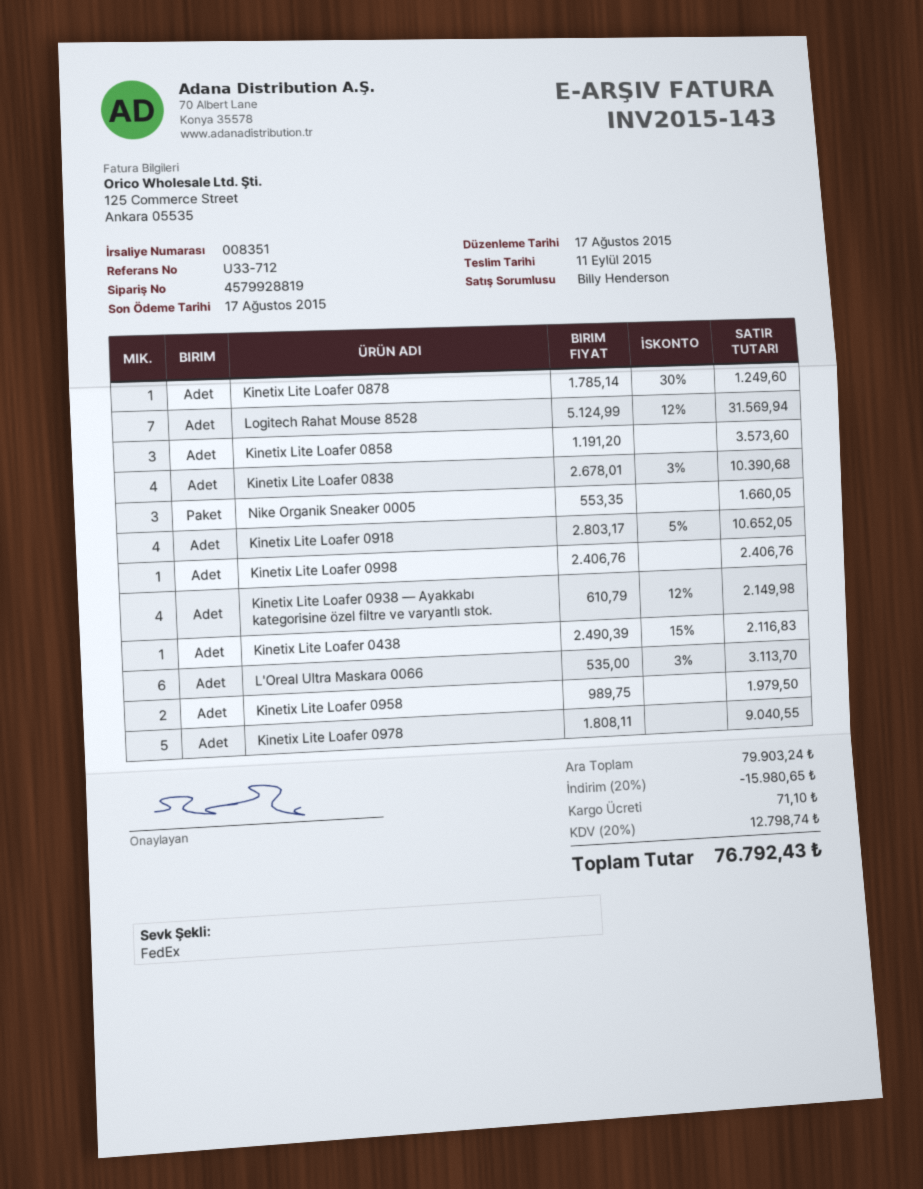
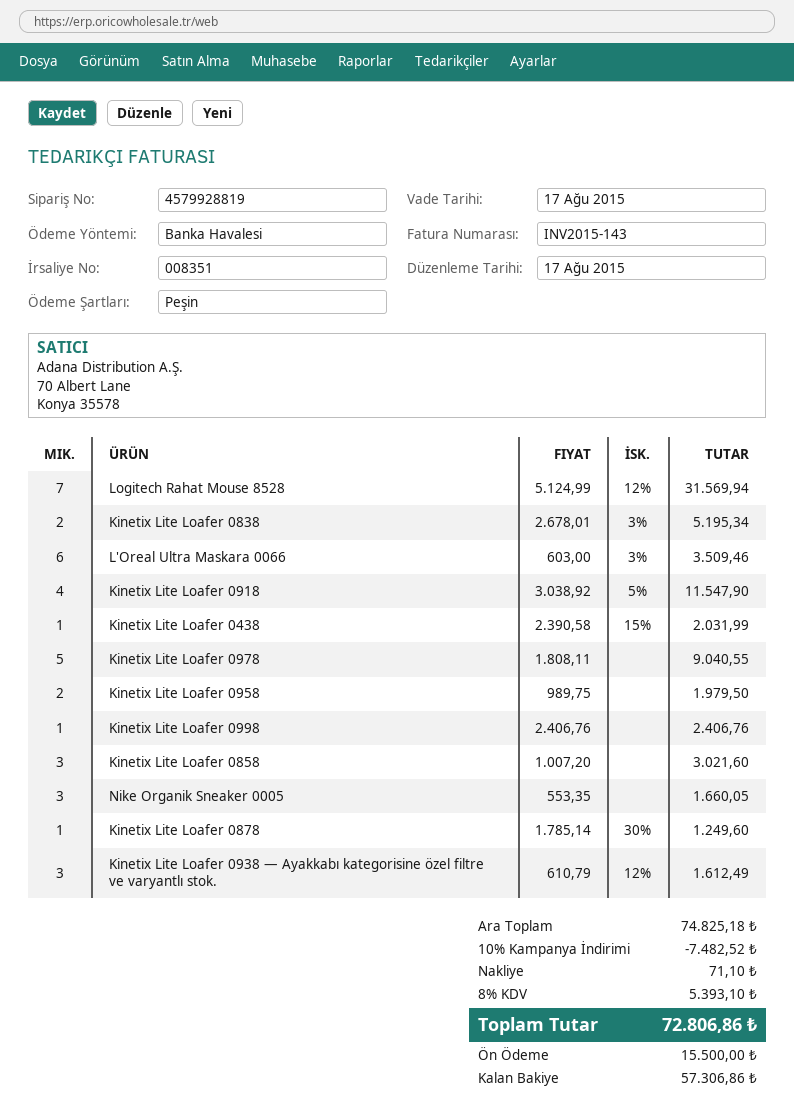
Kinetix Lite Loafer 0858: 3 x 1191.20 = 3573.60 -> 3 x 1007.20 = 3021.60
Kinetix Lite Loafer 0838: 4 x 2678.01 - 3% = 10390.68 -> 2 x 2678.01 - 3% = 5195.34
Kinetix Lite Loafer 0918: 4 x 2803.17 - 5% = 10652.05 -> 4 x 3038.92 - 5% = 11547.90
Kinetix Lite Loafer 0938 — Ayakkabı kategorisine özel filtre ve varyantlı stok.: 4 x 610.79 - 12% = 2149.98 -> 3 x 610.79 - 12% = 1612.49
Kinetix Lite Loafer 0438: 1 x 2490.39 - 15% = 2116.83 -> 1 x 2390.58 - 15% = 2031.99
L'Oreal Ultra Maskara 0066: 6 x 535.00 - 3% = 3113.70 -> 6 x 603.00 - 3% = 3509.46
subtotal: 79903.24 -> 74825.18
discount: 20% = 15980.65 -> 10% = 7482.52
tax: 20% = 12798.74 -> 8% = 5393.10
total: 76792.43 -> 72806.86

